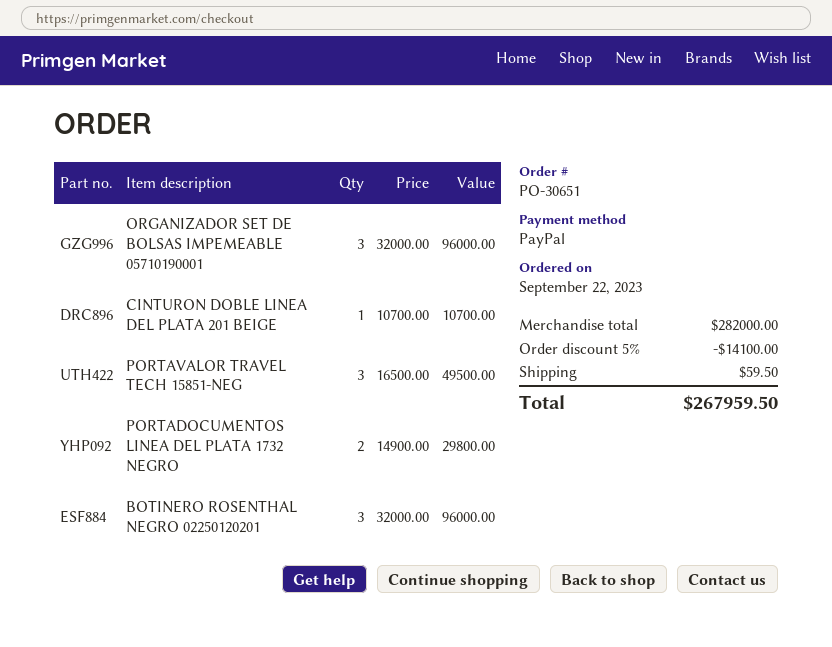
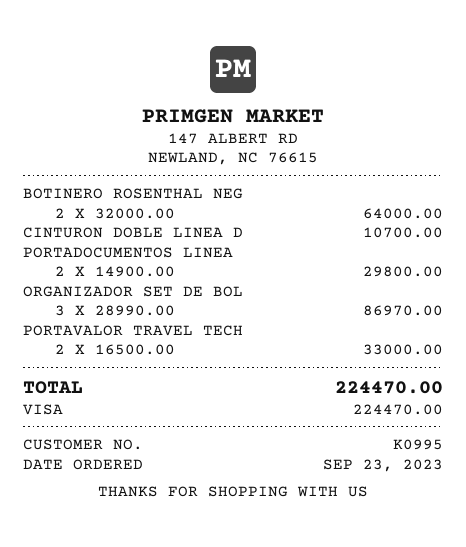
order date: 2023-09-22 -> 2023-09-23
payment method: PayPal -> Visa
ORGANIZADOR SET DE BOLSAS IMPEMEABLE 05710190001: 3 x 32000.00 = 96000.00 -> 3 x 28990.00 = 86970.00
PORTAVALOR TRAVEL TECH 15851-NEG: 3 x 16500.00 = 49500.00 -> 2 x 16500.00 = 33000.00
BOTINERO ROSENTHAL NEGRO 02250120201: 3 x 32000.00 = 96000.00 -> 2 x 32000.00 = 64000.00
discount: 5% = 14100.00 -> none
shipping: 59.50 -> none
total: 267959.50 -> 224470.00

